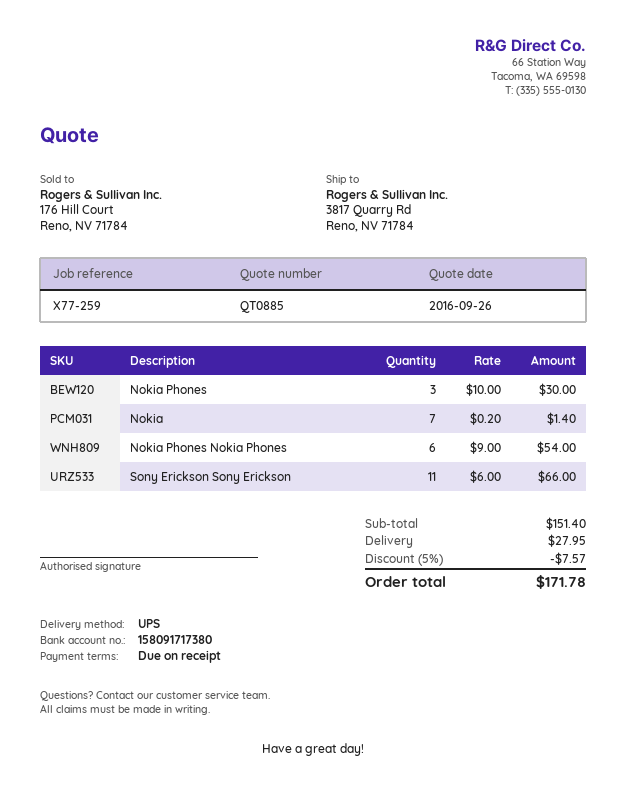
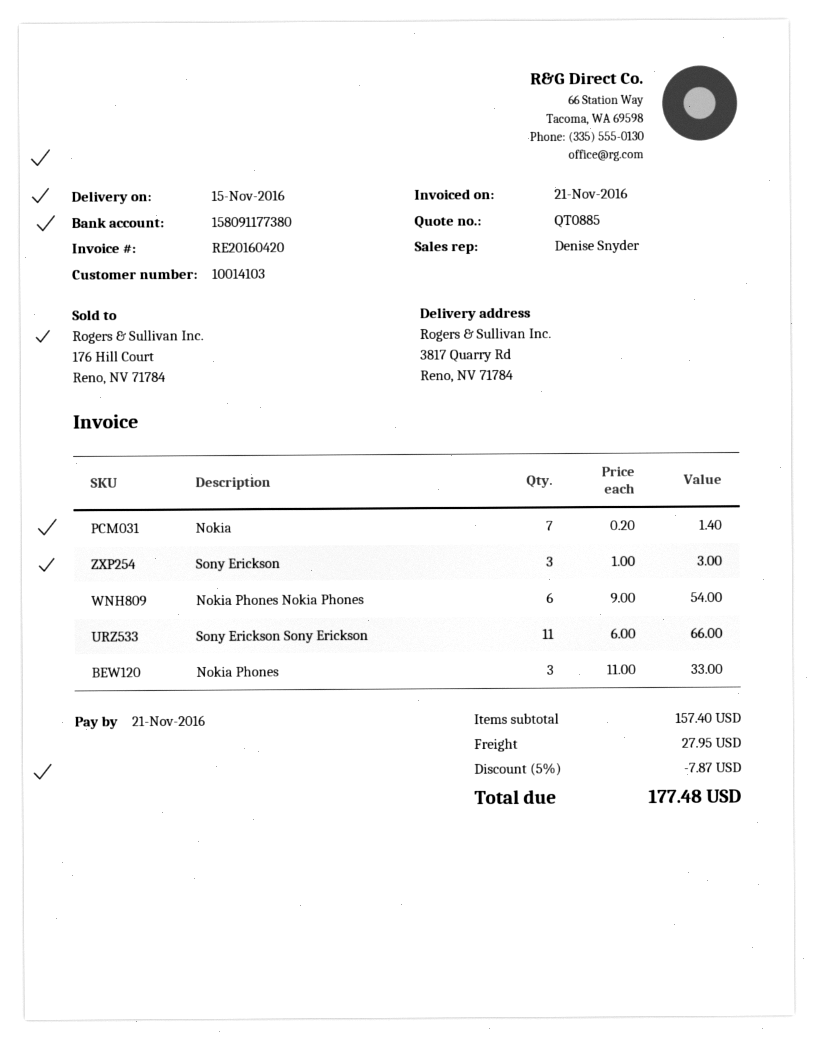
bank account: 158091717380 -> 158091177380
Nokia Phones: 3 x 10.00 = 30.00 -> 3 x 11.00 = 33.00
Sony Erickson: none -> 3 x 1.00 = 3.00
subtotal: 151.40 -> 157.40
discount: 5% = 7.57 -> 5% = 7.87
total: 171.78 -> 177.48

